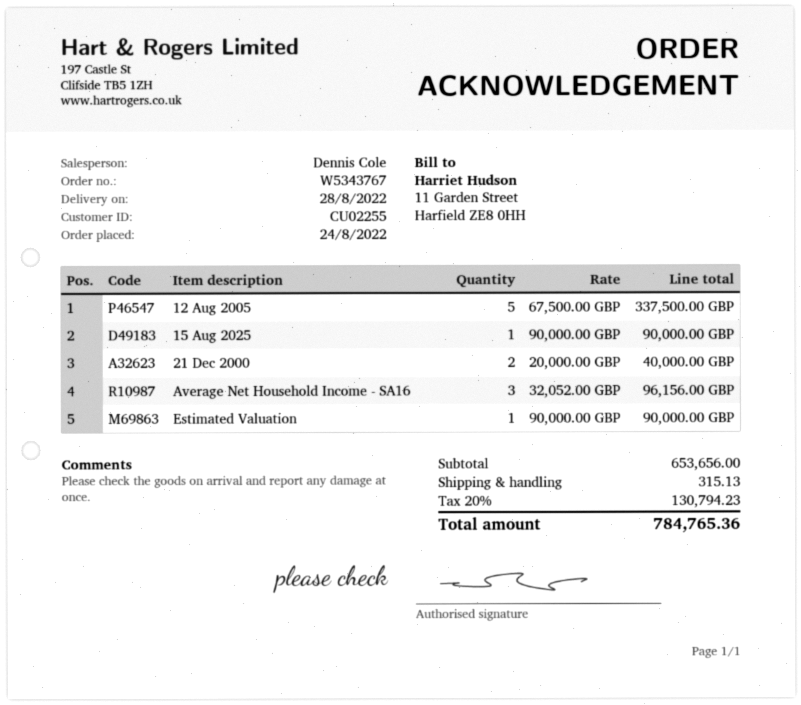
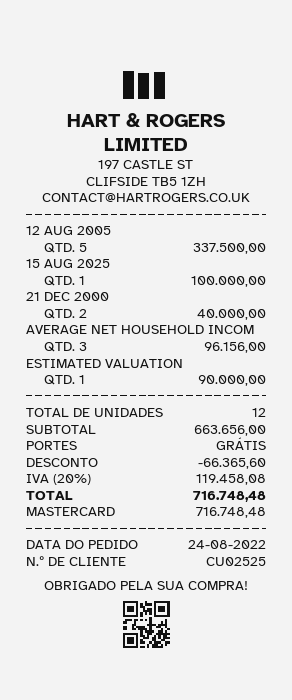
customer number: CU02255 -> CU02525
15 Aug 2025: 1 for 90000.00 -> 1 for 100000.00
subtotal: 653656.00 -> 663656.00
discount: none -> 66365.60
shipping: 315.13 -> 0.00
tax: 20% = 130794.23 -> 20% = 119458.08
total: 784765.36 -> 716748.48

